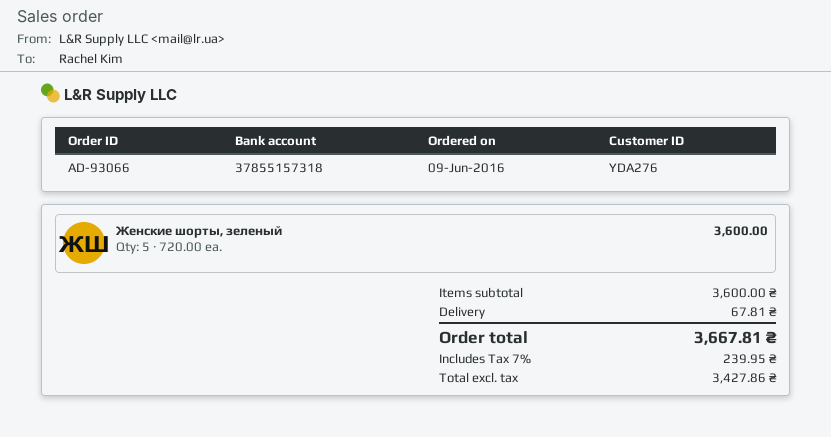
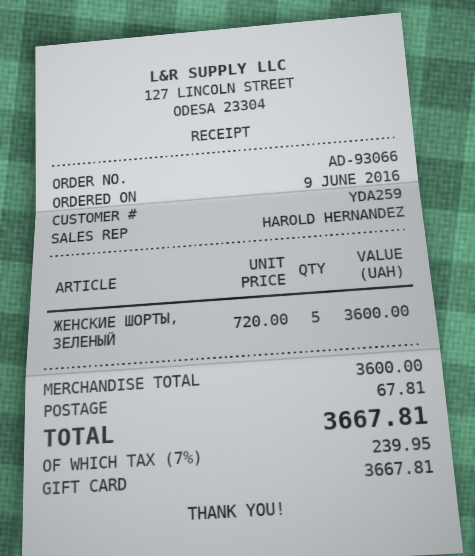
customer number: YDA276 -> YDA259

